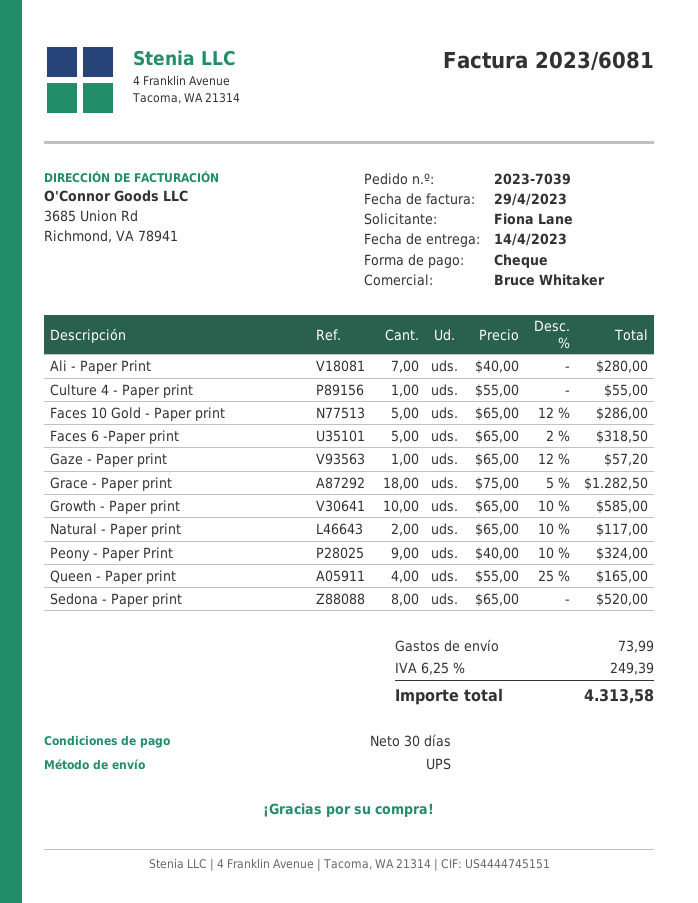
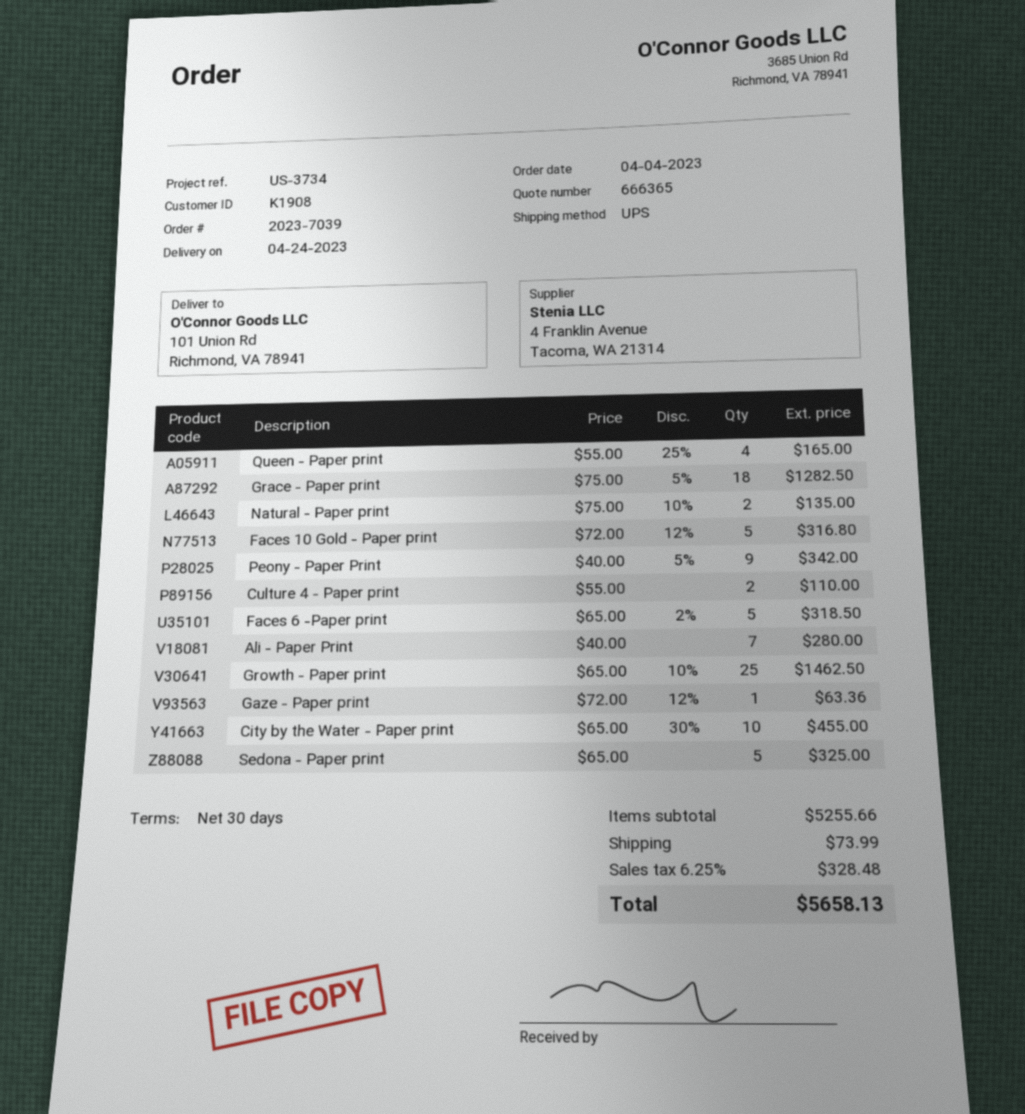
delivery date: 2023-04-14 -> 2023-04-24
Culture 4 - Paper print: 1 x 55.00 = 55.00 -> 2 x 55.00 = 110.00
Faces 10 Gold - Paper print: 5 x 65.00 - 12% = 286.00 -> 5 x 72.00 - 12% = 316.80
Gaze - Paper print: 1 x 65.00 - 12% = 57.20 -> 1 x 72.00 - 12% = 63.36
Growth - Paper print: 10 x 65.00 - 10% = 585.00 -> 25 x 65.00 - 10% = 1462.50
Natural - Paper print: 2 x 65.00 - 10% = 117.00 -> 2 x 75.00 - 10% = 135.00
Peony - Paper Print: 9 x 40.00 - 10% = 324.00 -> 9 x 40.00 - 5% = 342.00
Sedona - Paper print: 8 x 65.00 = 520.00 -> 5 x 65.00 = 325.00
City by the Water - Paper print: none -> 10 x 65.00 - 30% = 455.00
tax: 6.25% = 249.39 -> 6.25% = 328.48
total: 4313.58 -> 5658.13

